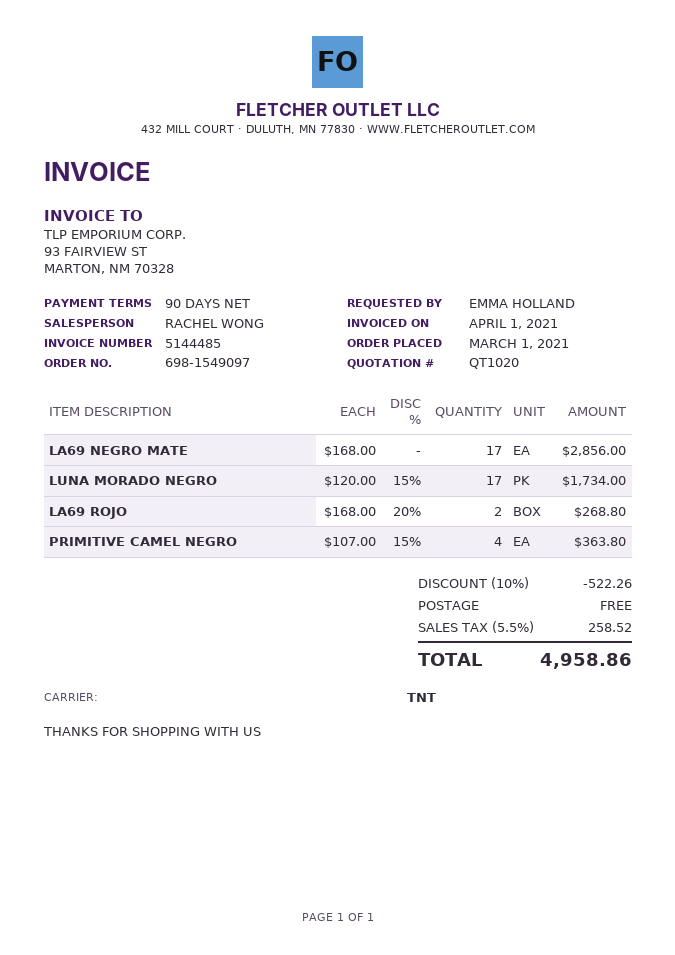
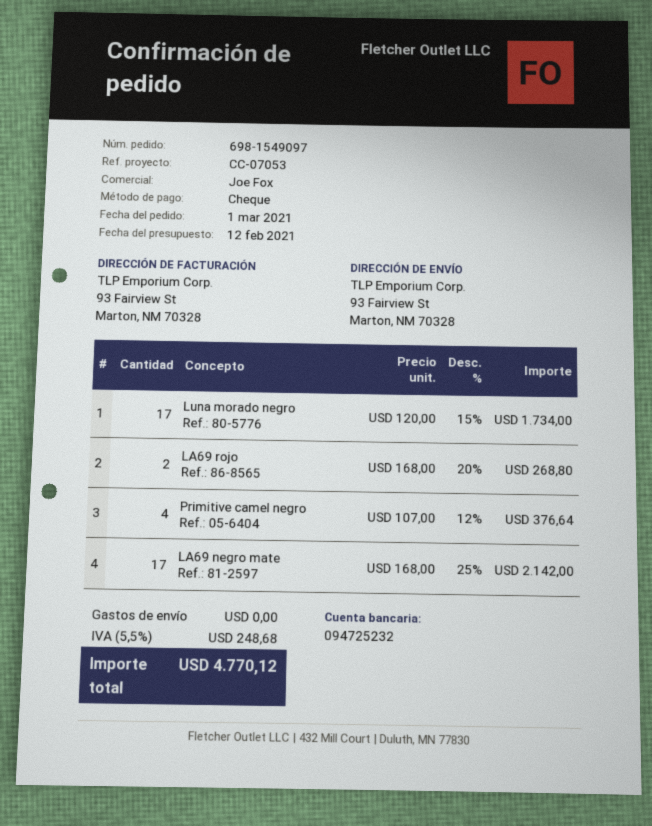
sales rep: RACHEL WONG -> Joe Fox
LA69 NEGRO MATE: 17 x 168.00 = 2856.00 -> 17 x 168.00 - 25% = 2142.00
PRIMITIVE CAMEL NEGRO: 4 x 107.00 - 15% = 363.80 -> 4 x 107.00 - 12% = 376.64
discount: 10% = 522.26 -> none
tax: 5.5% = 258.52 -> 5.5% = 248.68
total: 4958.86 -> 4770.12

